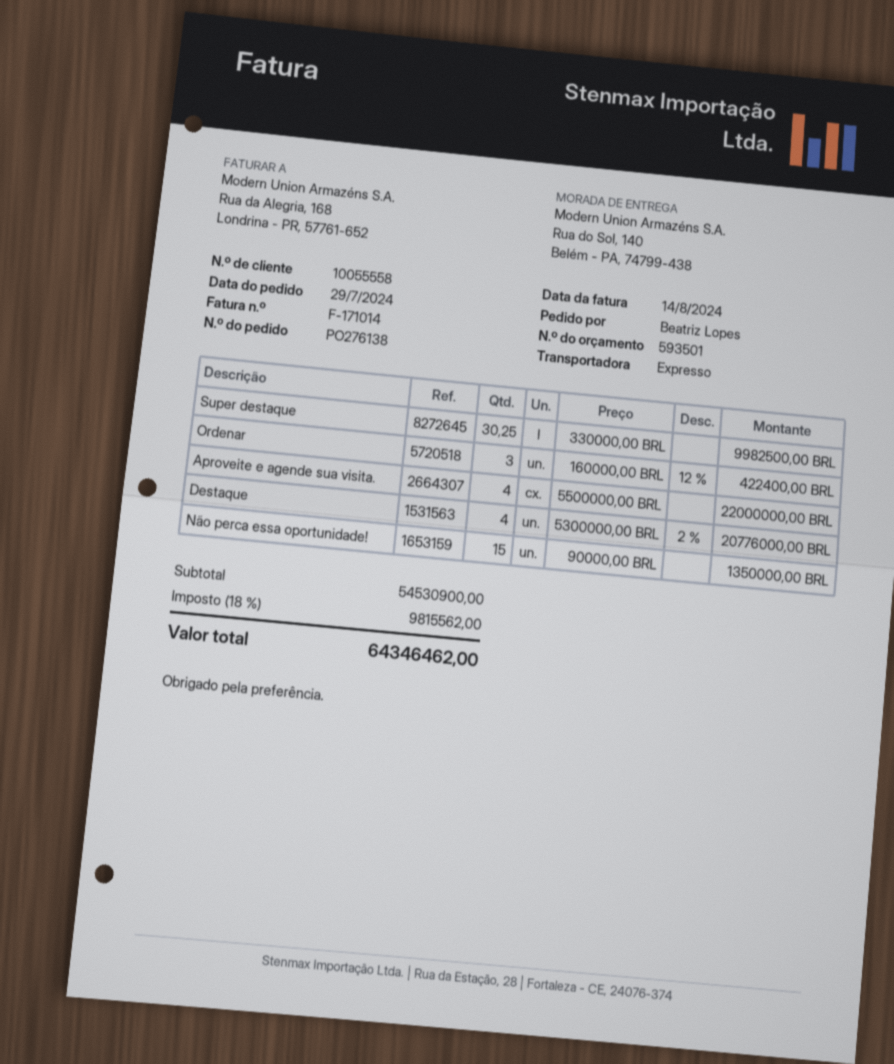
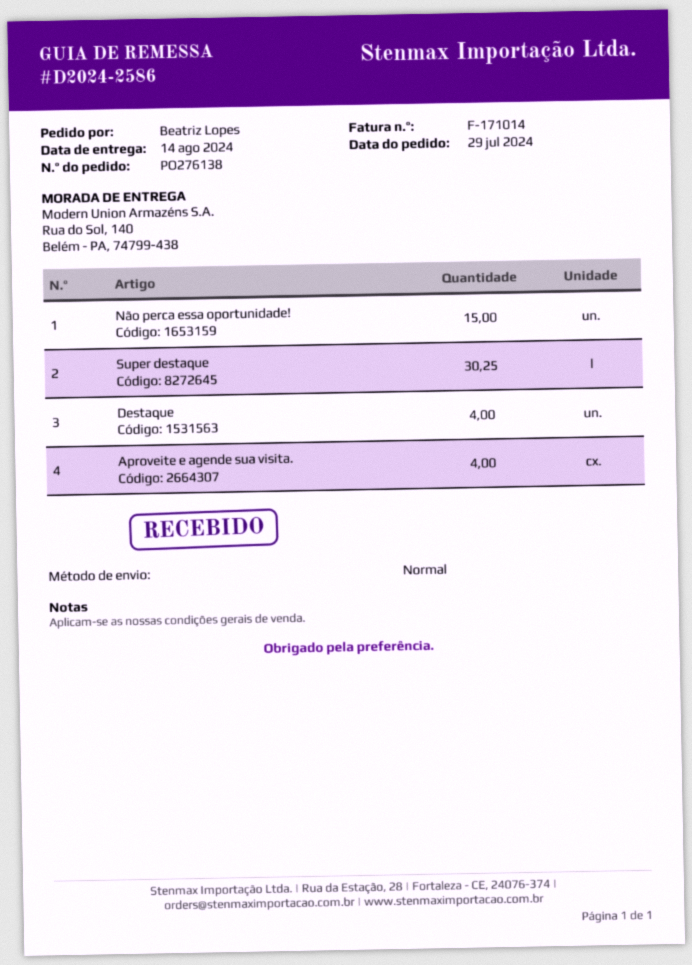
shipping method: express -> standard
Ordenar: 3 -> none

